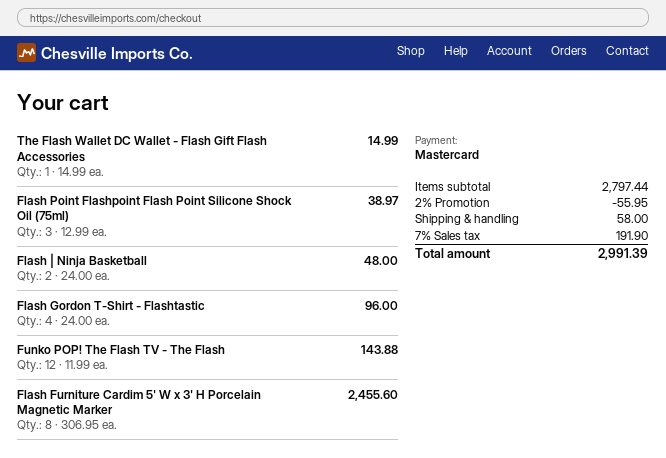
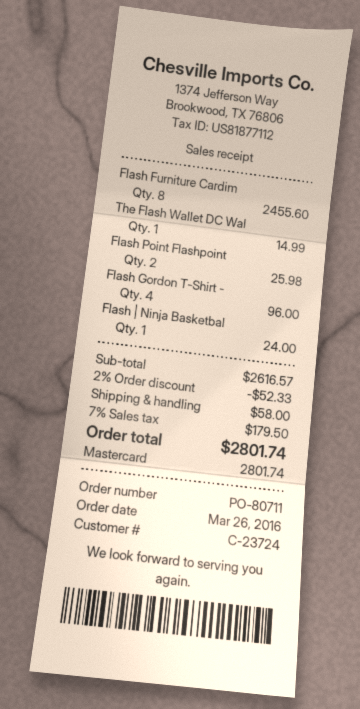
Flash Point Flashpoint Flash Point Silicone Shock Oil (75ml): 3 for 38.97 -> 2 for 25.98
Flash | Ninja Basketball: 2 for 48.00 -> 1 for 24.00
Funko POP! The Flash TV - The Flash: 12 for 143.88 -> none
subtotal: 2797.44 -> 2616.57
discount: 2% = 55.95 -> 2% = 52.33
tax: 7% = 191.90 -> 7% = 179.50
total: 2991.39 -> 2801.74

